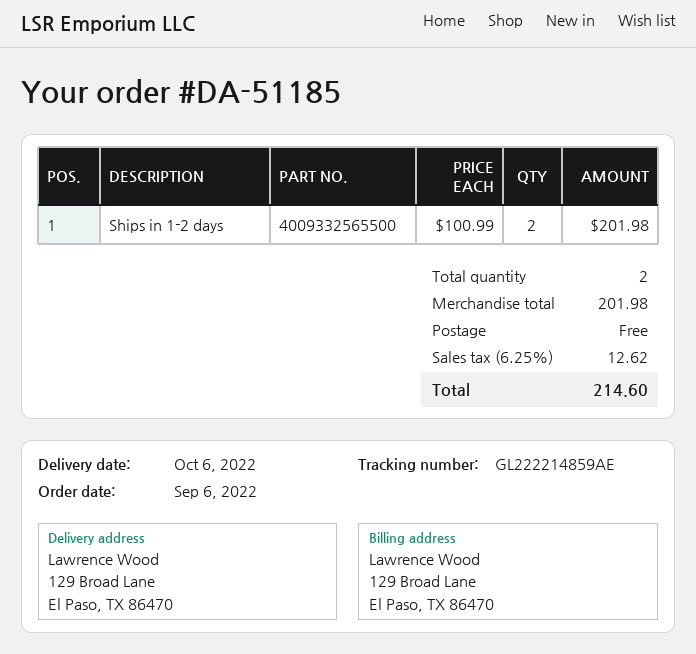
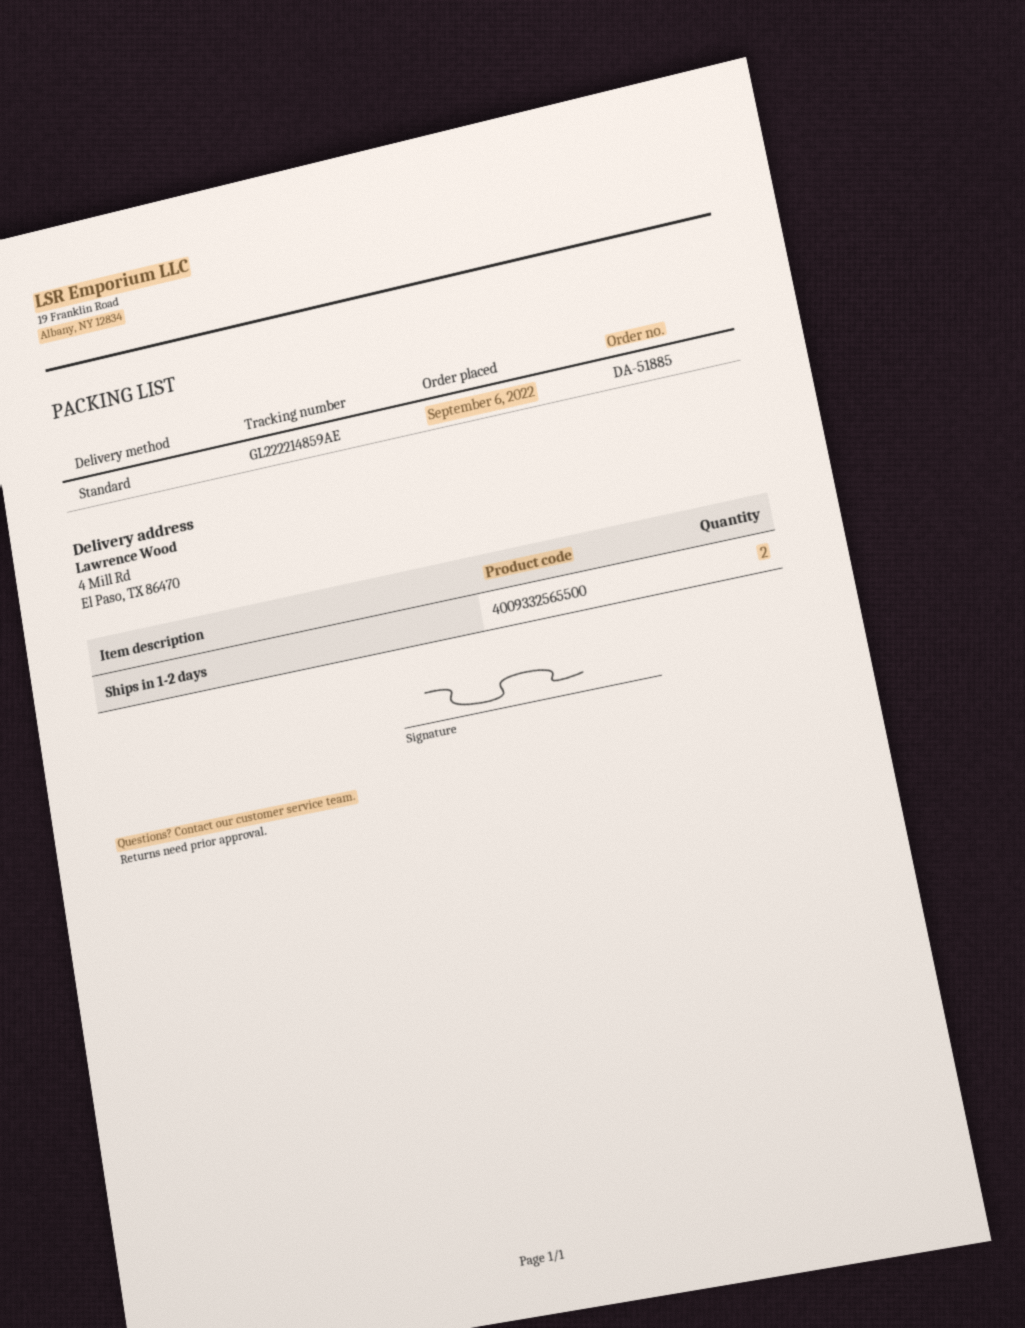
order number: DA-51185 -> DA-51885
ship to: 129 Broad Lane, El Paso, TX 86470 -> 4 Mill Rd, El Paso, TX 86470

